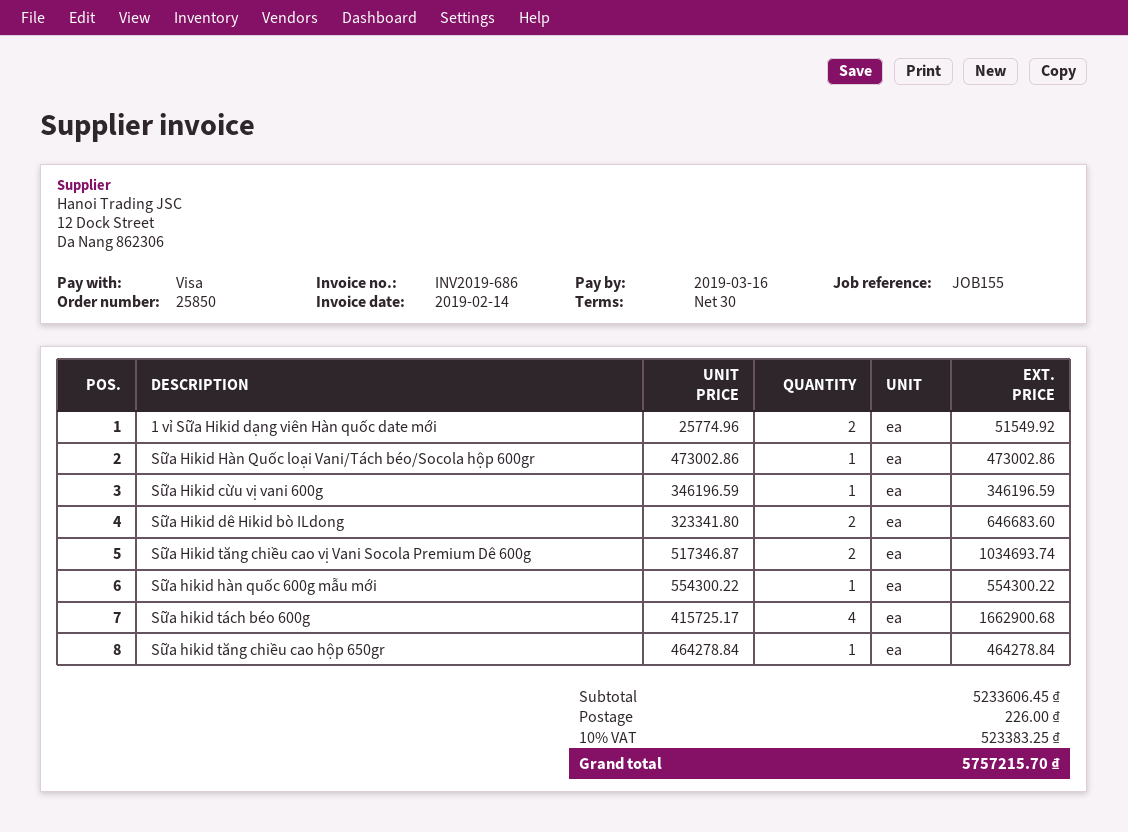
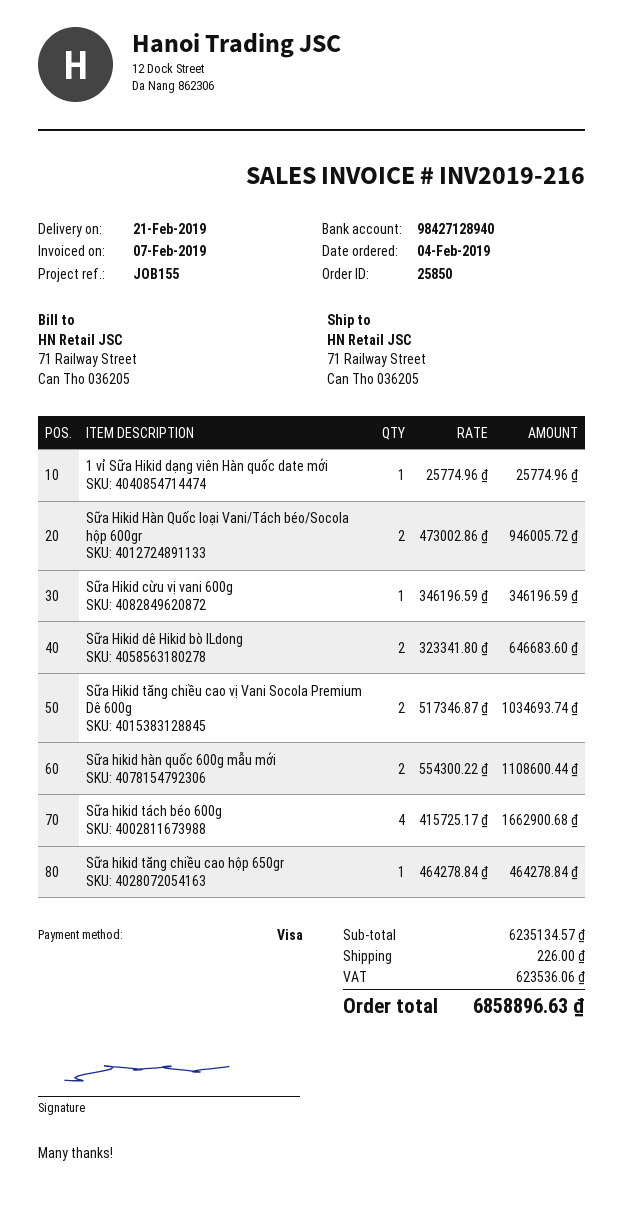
invoice number: INV2019-686 -> INV2019-216
invoice date: 2019-02-14 -> 2019-02-07
1 vỉ Sữa Hikid dạng viên Hàn quốc date mới: 2 x 25774.96 = 51549.92 -> 1 x 25774.96 = 25774.96
Sữa Hikid Hàn Quốc loại Vani/Tách béo/Socola hộp 600gr: 1 x 473002.86 = 473002.86 -> 2 x 473002.86 = 946005.72
Sữa hikid hàn quốc 600g mẫu mới: 1 x 554300.22 = 554300.22 -> 2 x 554300.22 = 1108600.44
subtotal: 5233606.45 -> 6235134.57
tax: 523383.25 -> 623536.06
total: 5757215.70 -> 6858896.63

